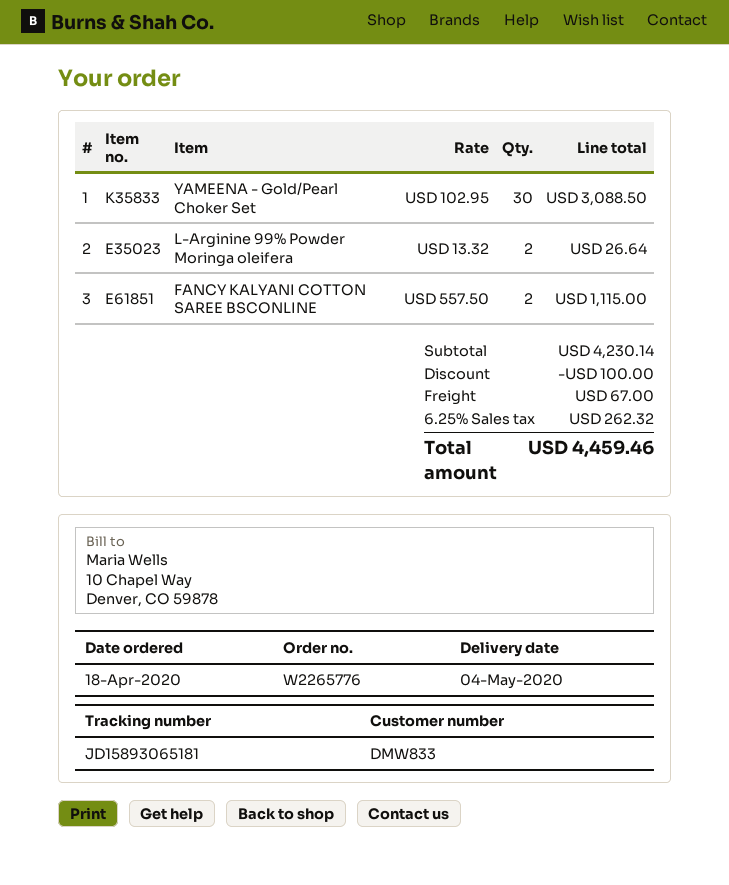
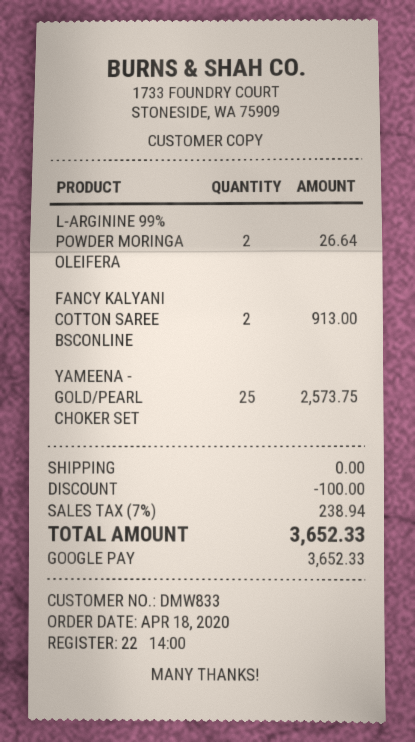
YAMEENA - Gold/Pearl Choker Set: 30 for 3088.50 -> 25 for 2573.75
FANCY KALYANI COTTON SAREE BSCONLINE: 2 for 1115.00 -> 2 for 913.00
shipping: 67.00 -> 0.00
tax: 6.25% = 262.32 -> 7% = 238.94
total: 4459.46 -> 3652.33

